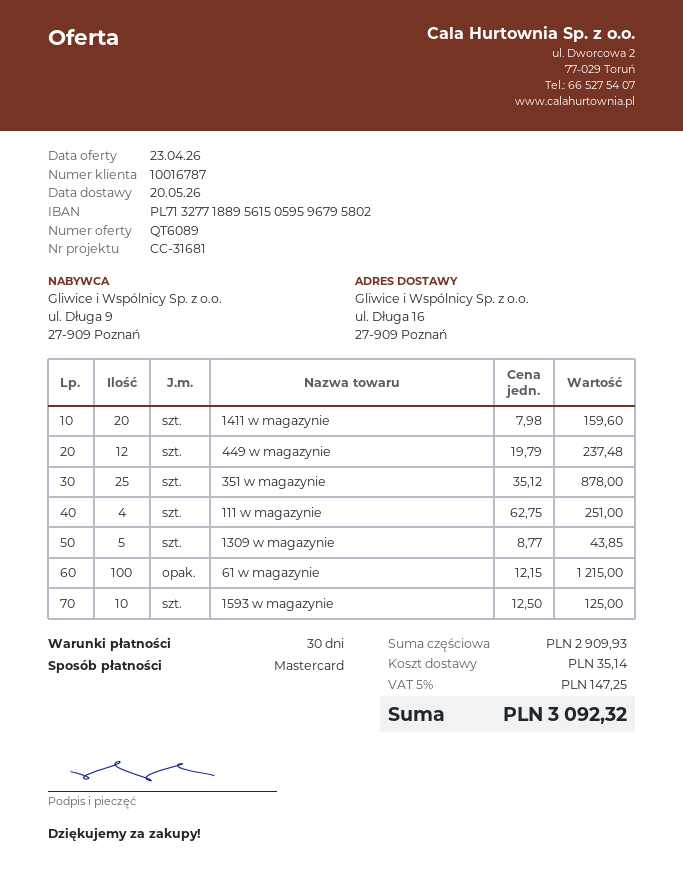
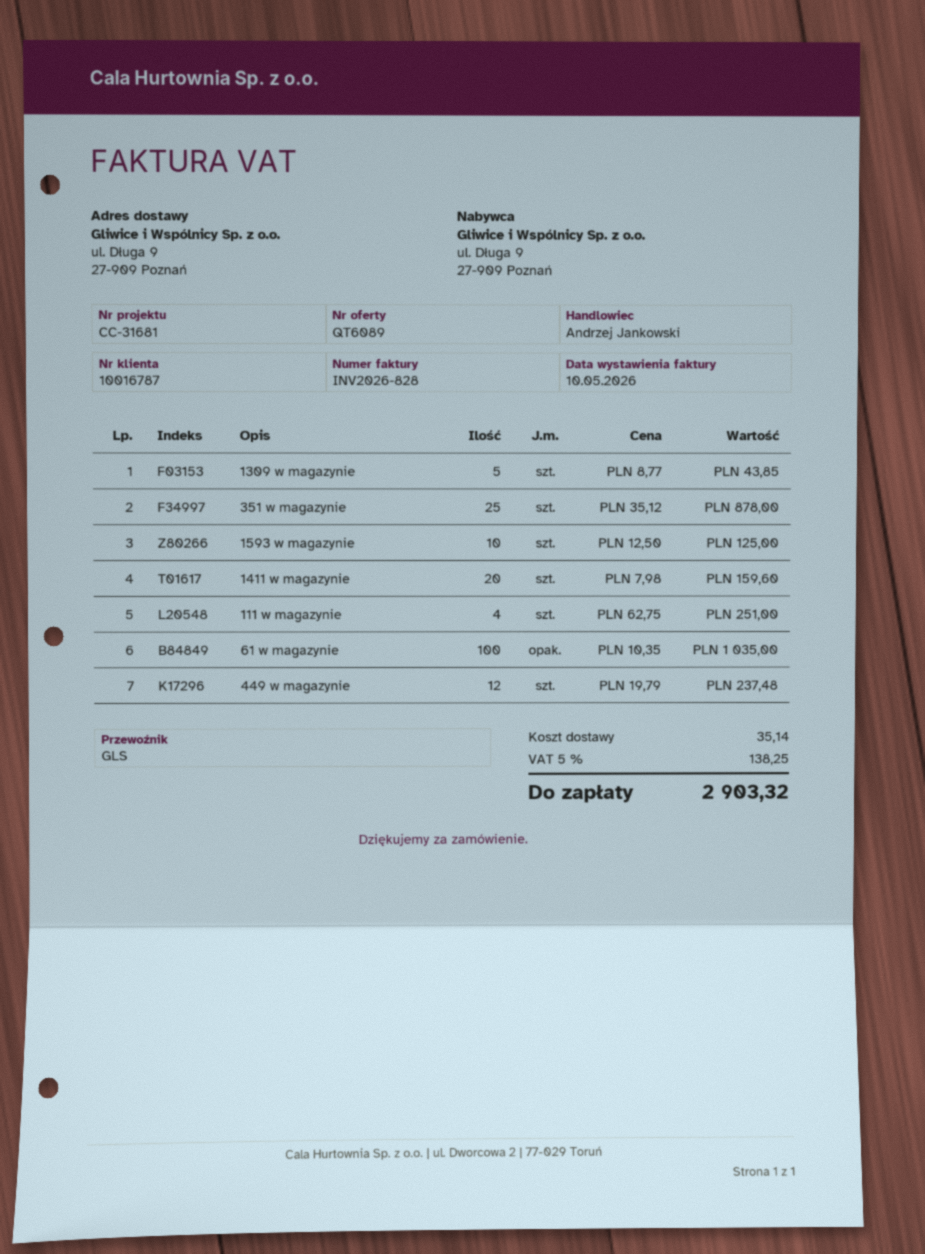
ship to: ul. Długa 16, 27-909 Poznań -> ul. Długa 9, 27-909 Poznań
61 w magazynie: 100 x 12.15 = 1215.00 -> 100 x 10.35 = 1035.00
tax: 5% = 147.25 -> 5% = 138.25
total: 3092.32 -> 2903.32

